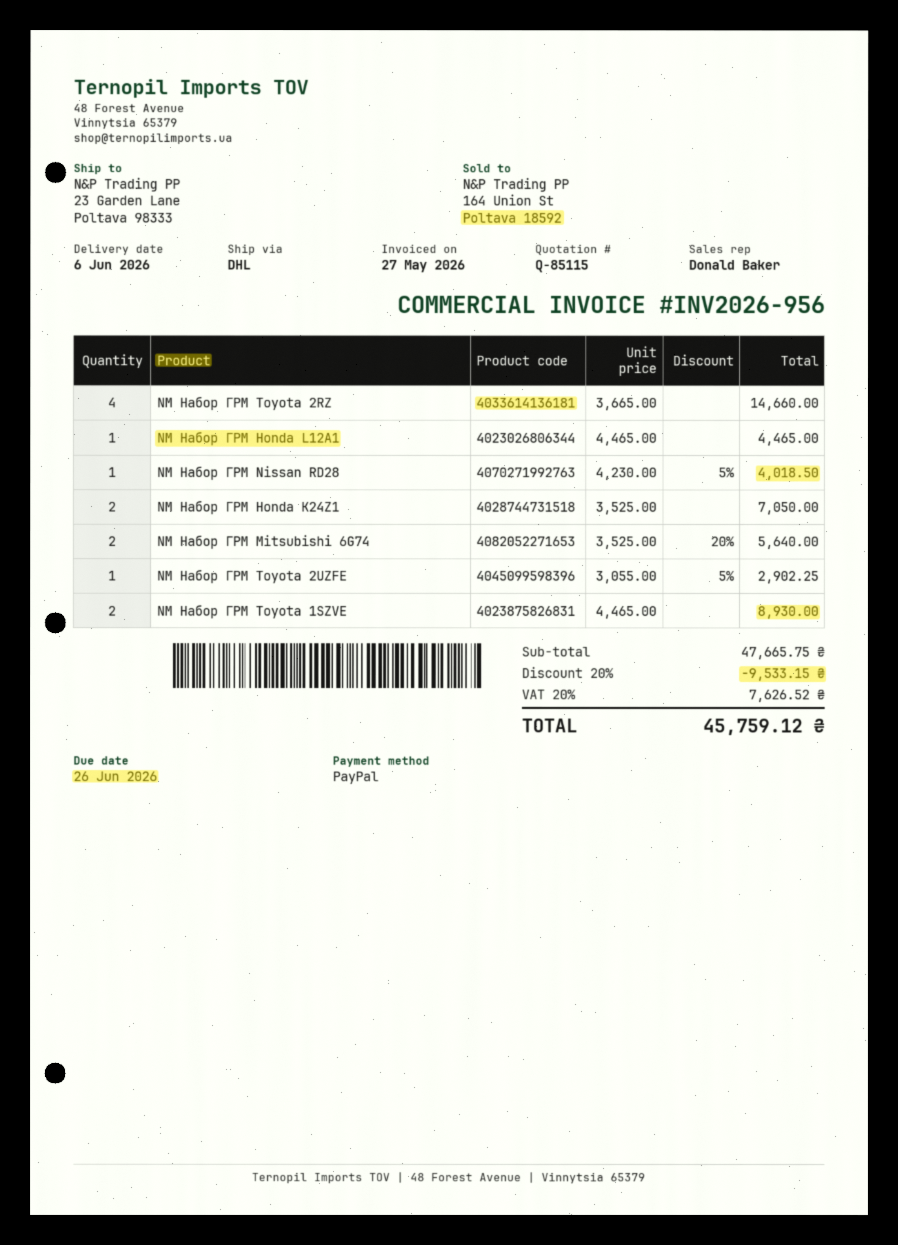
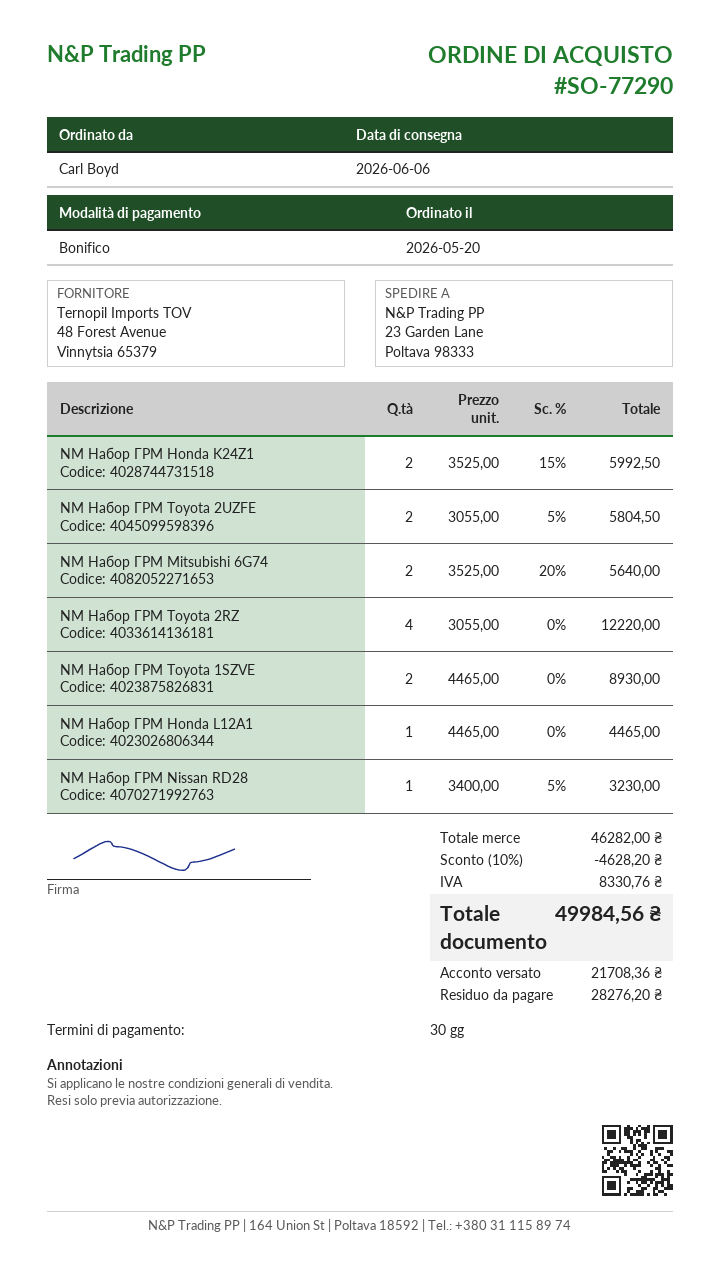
payment method: PayPal -> bank transfer
NM Набор ГРМ Toyota 2RZ: 4 x 3665.00 = 14660.00 -> 4 x 3055.00 = 12220.00
NM Набор ГРМ Nissan RD28: 1 x 4230.00 - 5% = 4018.50 -> 1 x 3400.00 - 5% = 3230.00
NM Набор ГРМ Honda K24Z1: 2 x 3525.00 = 7050.00 -> 2 x 3525.00 - 15% = 5992.50
NM Набор ГРМ Toyota 2UZFE: 1 x 3055.00 - 5% = 2902.25 -> 2 x 3055.00 - 5% = 5804.50
subtotal: 47665.75 -> 46282.00
discount: 20% = 9533.15 -> 10% = 4628.20
tax: 7626.52 -> 8330.76
total: 45759.12 -> 49984.56

